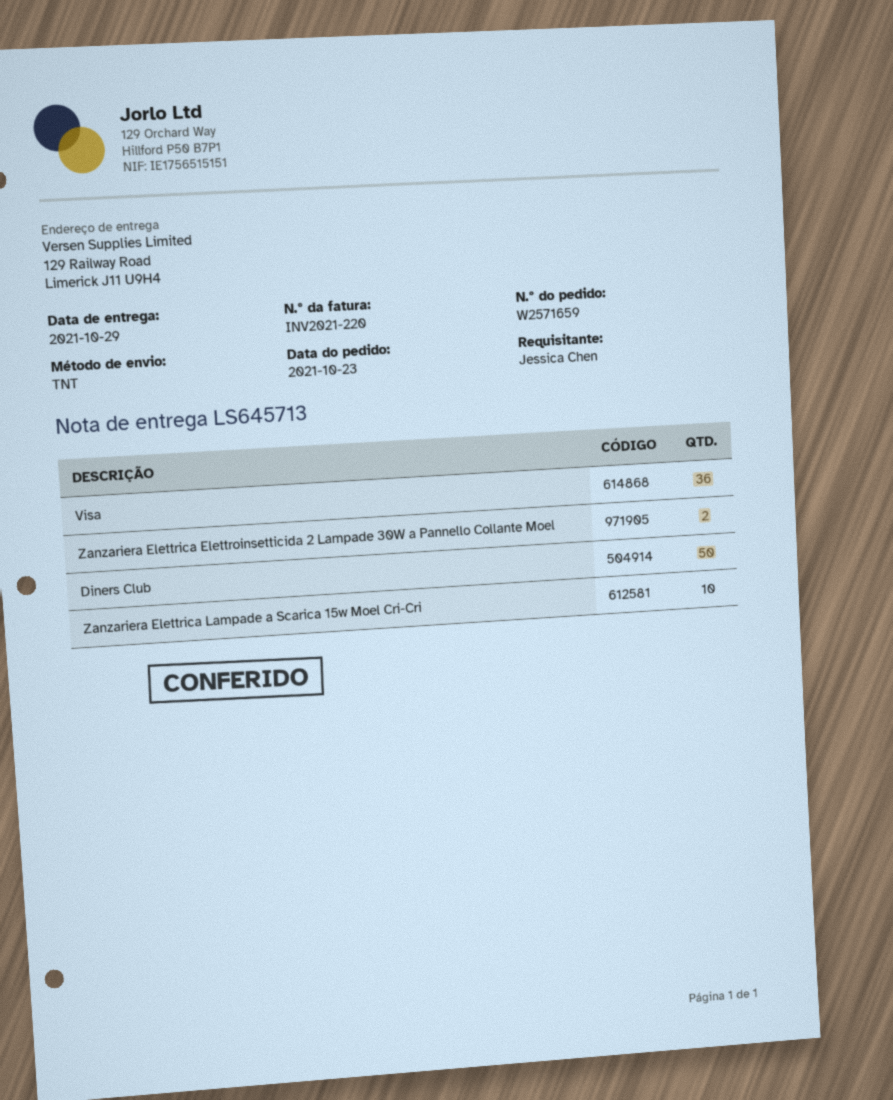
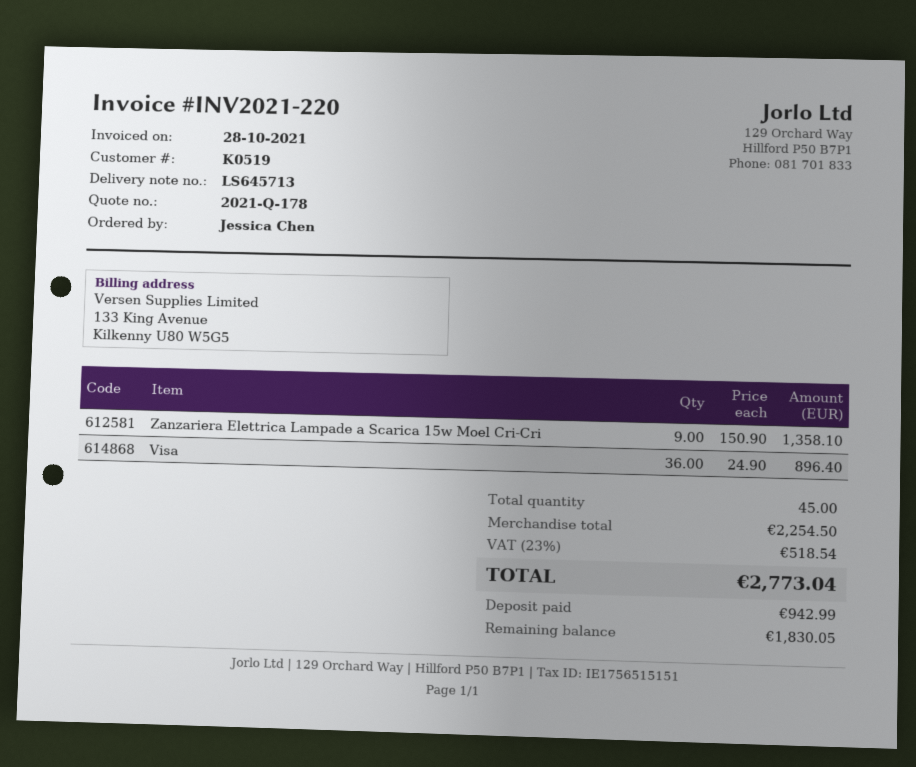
Zanzariera Elettrica Elettroinsetticida 2 Lampade 30W a Pannello Collante Moel: 2 -> none
Diners Club: 50 -> none
Zanzariera Elettrica Lampade a Scarica 15w Moel Cri-Cri: 10 -> 9

